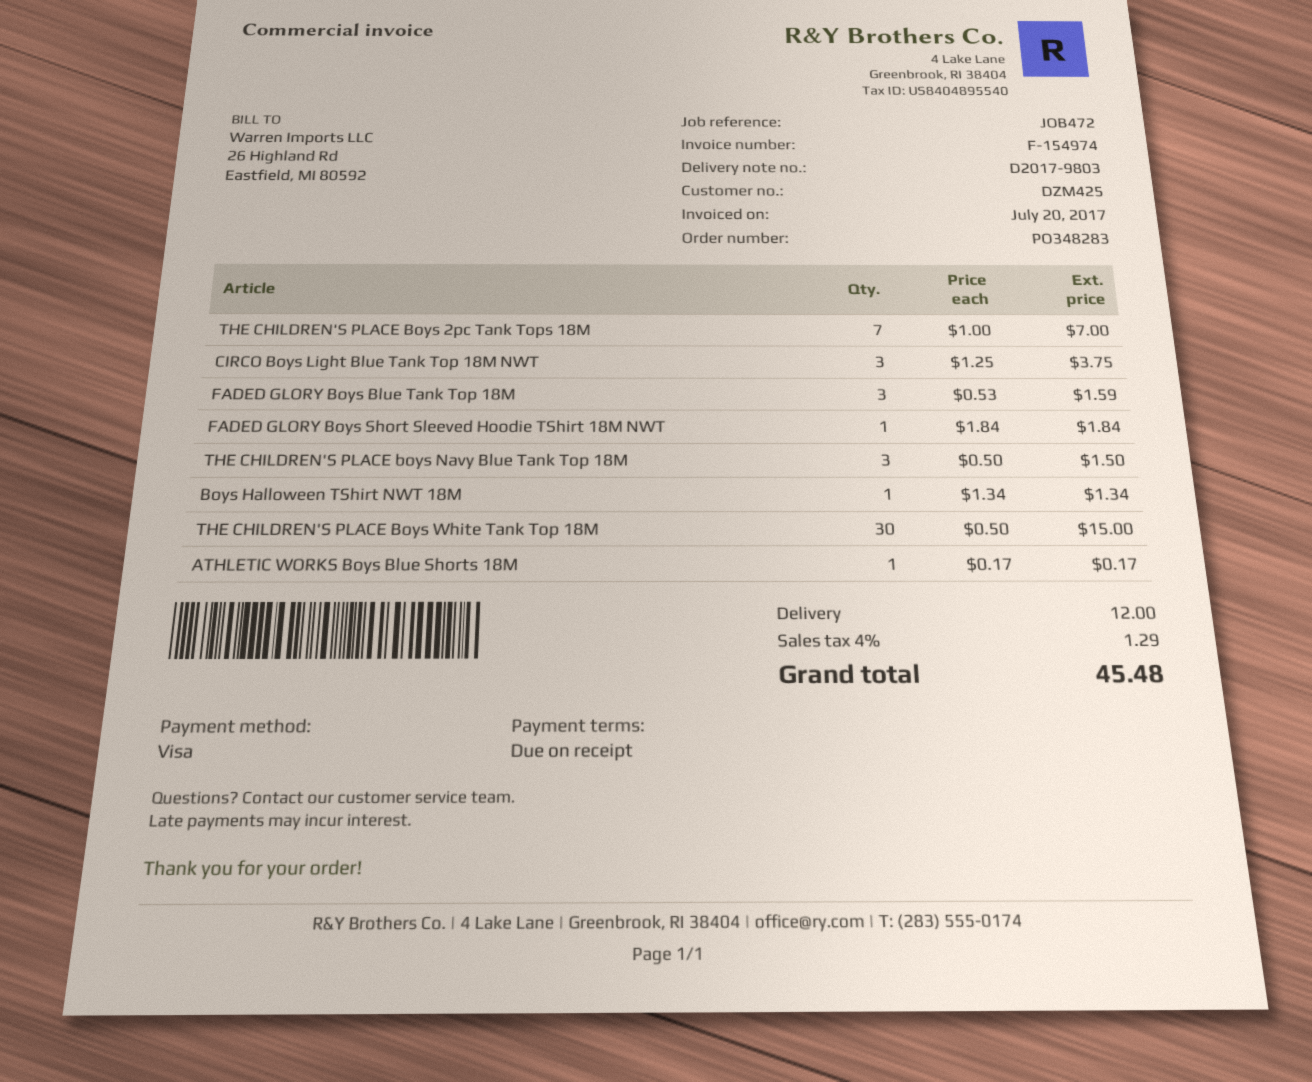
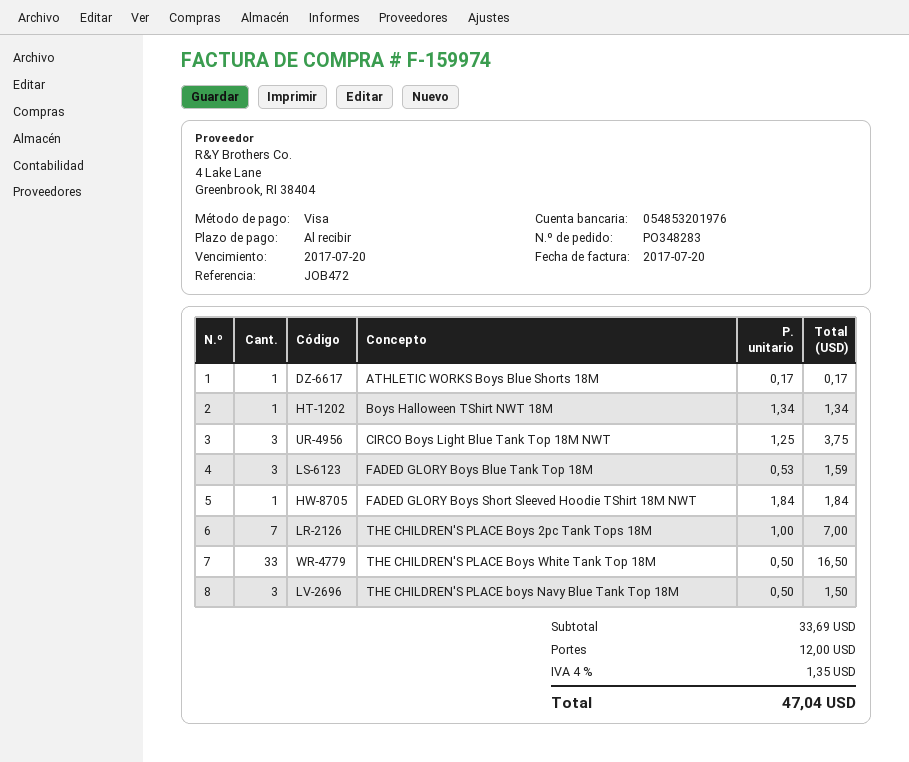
invoice number: F-154974 -> F-159974
THE CHILDREN'S PLACE Boys White Tank Top 18M: 30 x 0.50 = 15.00 -> 33 x 0.50 = 16.50
tax: 4% = 1.29 -> 4% = 1.35
total: 45.48 -> 47.04

